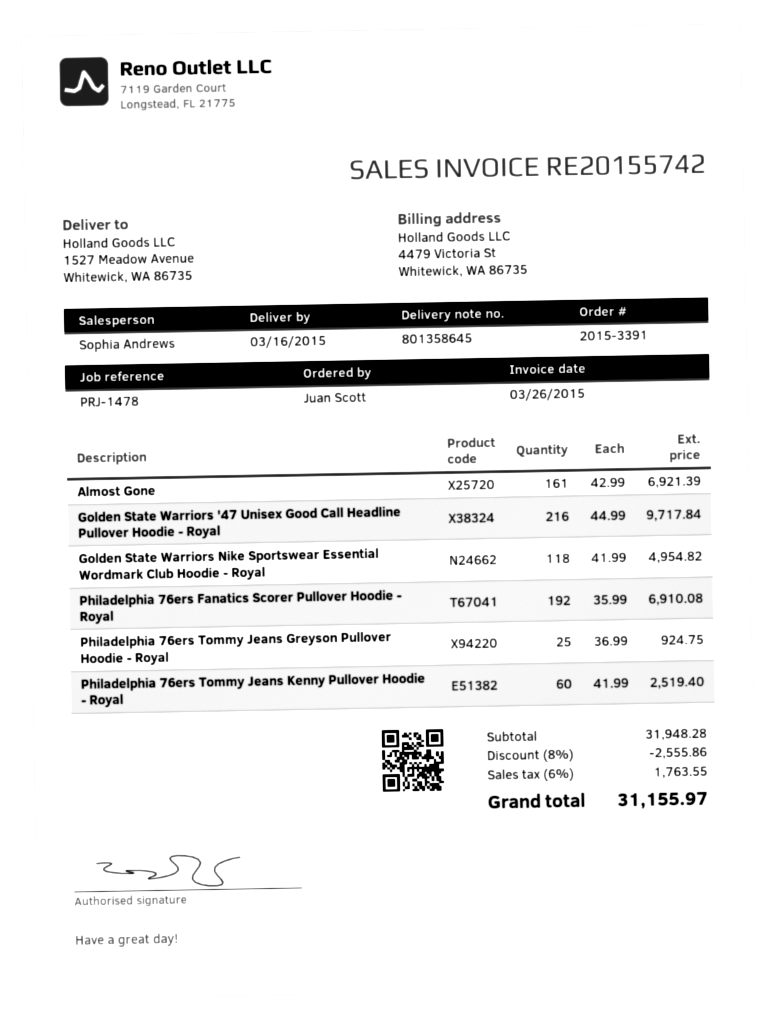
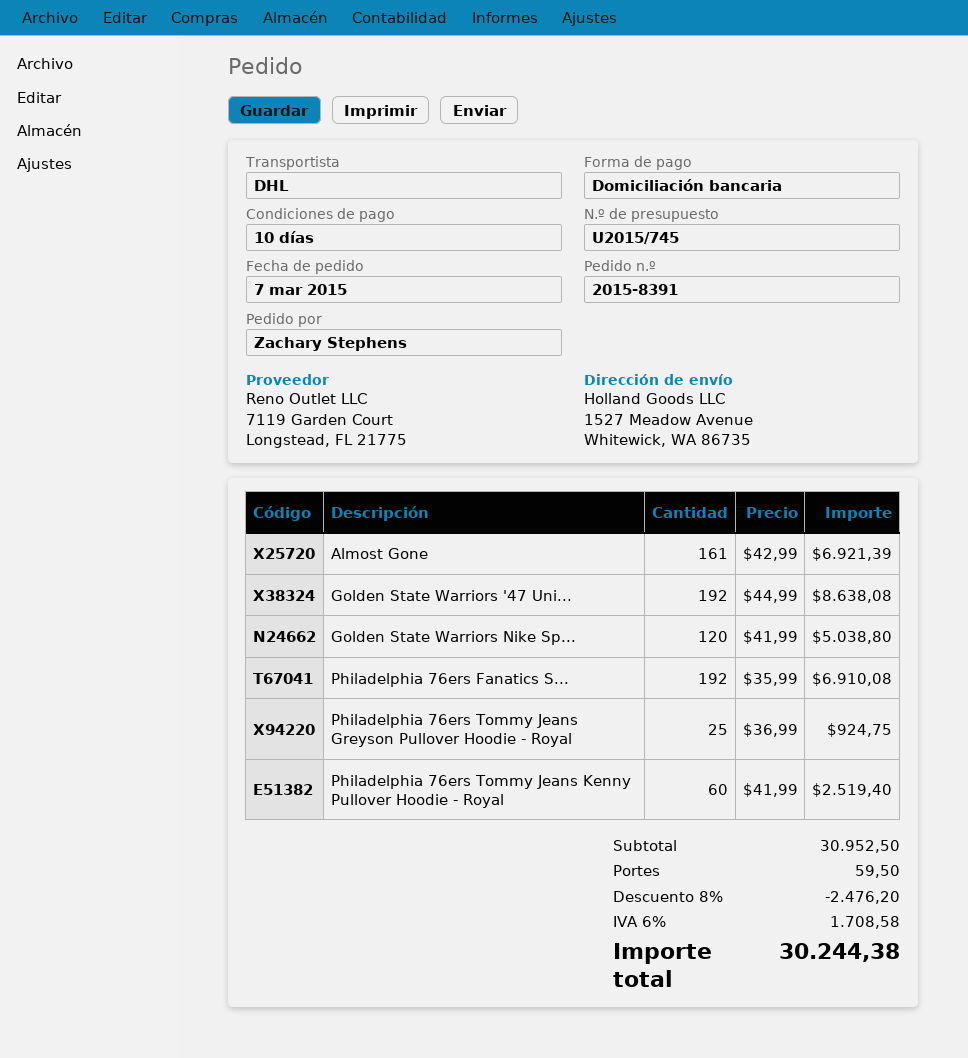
order number: 2015-3391 -> 2015-8391
ordered by: Juan Scott -> Zachary Stephens
Golden State Warriors '47 Unisex Good Call Headline Pullover Hoodie - Royal: 216 x 44.99 = 9717.84 -> 192 x 44.99 = 8638.08
Golden State Warriors Nike Sportswear Essential Wordmark Club Hoodie - Royal: 118 x 41.99 = 4954.82 -> 120 x 41.99 = 5038.80
subtotal: 31948.28 -> 30952.50
discount: 8% = 2555.86 -> 8% = 2476.20
shipping: none -> 59.50
tax: 6% = 1763.55 -> 6% = 1708.58
total: 31155.97 -> 30244.38

